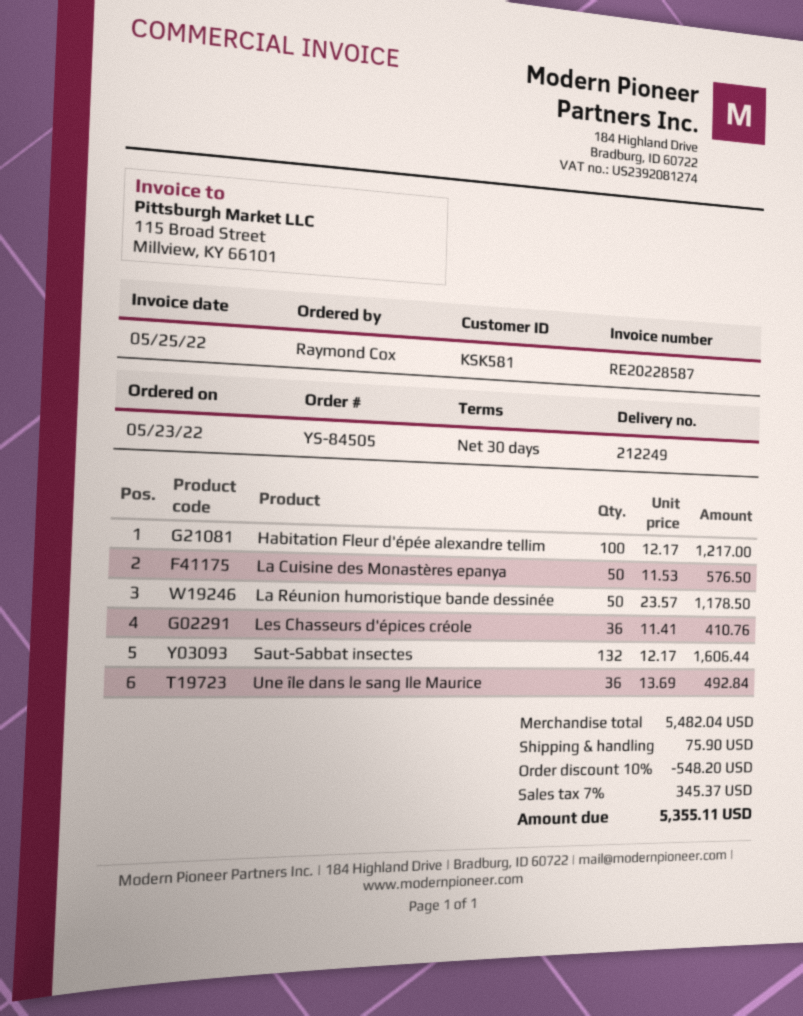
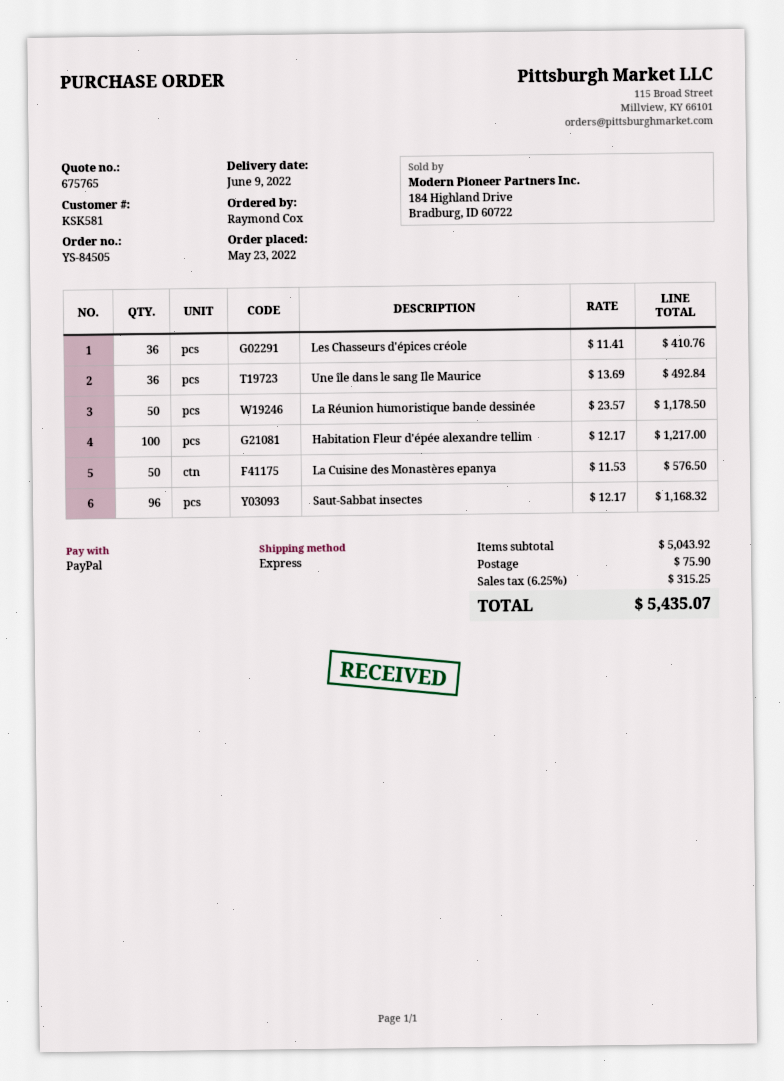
Saut-Sabbat insectes: 132 x 12.17 = 1606.44 -> 96 x 12.17 = 1168.32
subtotal: 5482.04 -> 5043.92
discount: 10% = 548.20 -> none
tax: 7% = 345.37 -> 6.25% = 315.25
total: 5355.11 -> 5435.07

